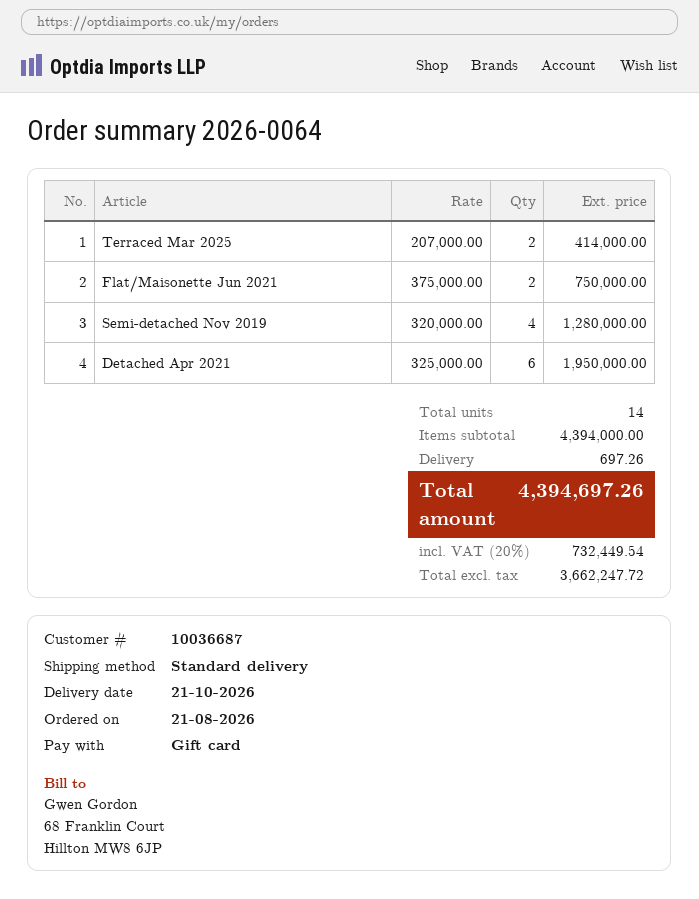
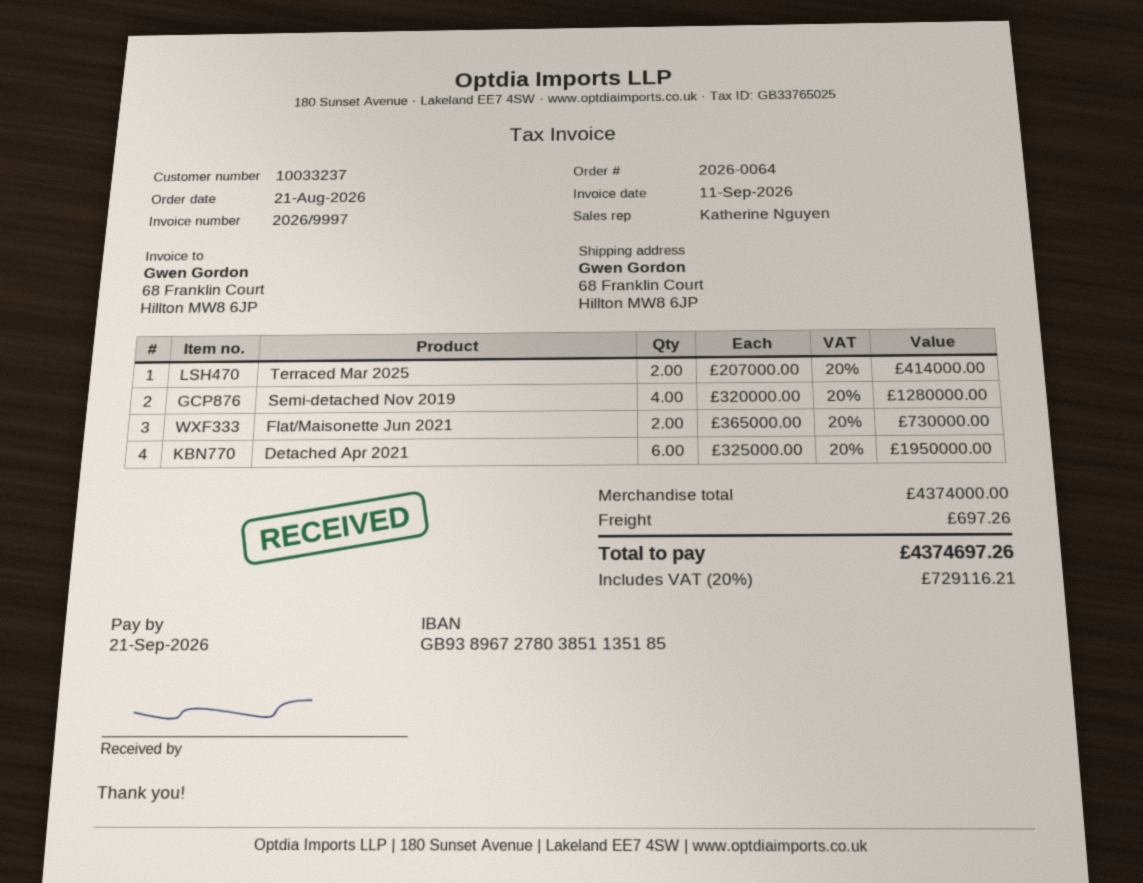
customer number: 10036687 -> 10033237
Flat/Maisonette Jun 2021: 2 x 375000.00 = 750000.00 -> 2 x 365000.00 = 730000.00
subtotal: 4394000.00 -> 4374000.00
tax: 20% = 732449.54 -> 20% = 729116.21
total: 4394697.26 -> 4374697.26

